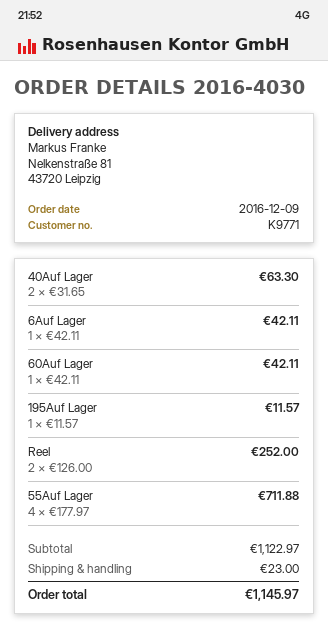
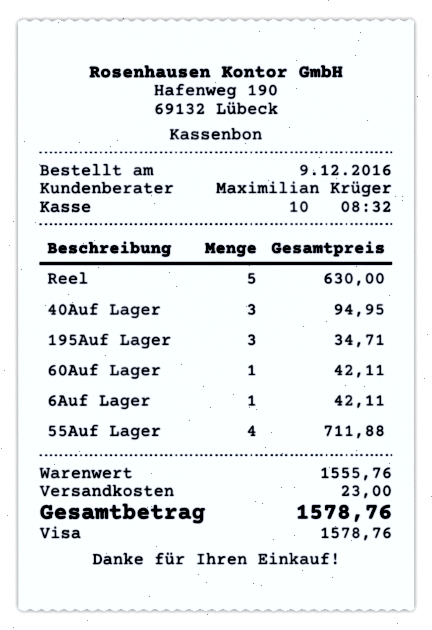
40Auf Lager: 2 for 63.30 -> 3 for 94.95
195Auf Lager: 1 for 11.57 -> 3 for 34.71
Reel: 2 for 252.00 -> 5 for 630.00
subtotal: 1122.97 -> 1555.76
total: 1145.97 -> 1578.76

